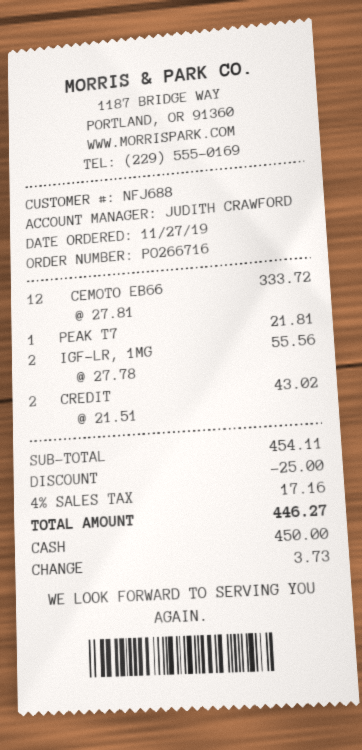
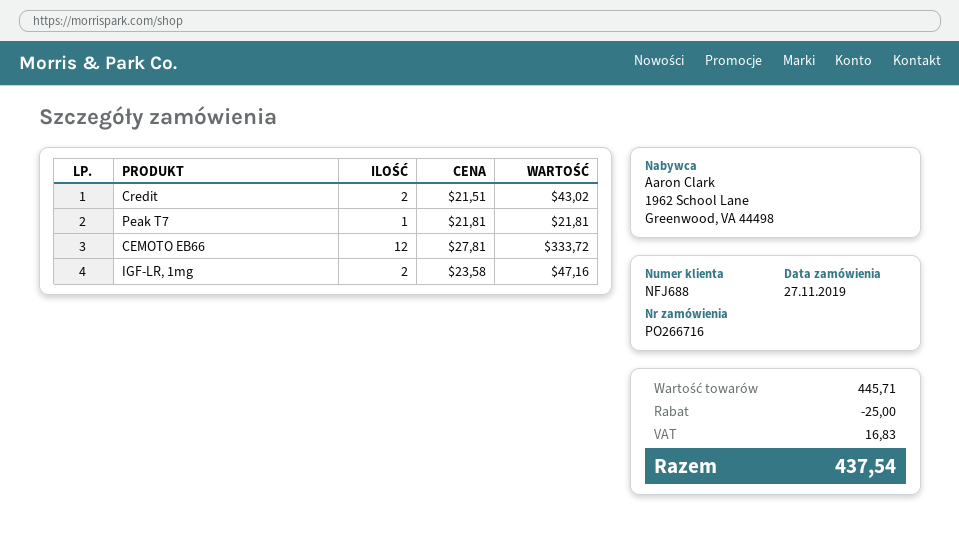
IGF-LR, 1MG: 2 x 27.78 = 55.56 -> 2 x 23.58 = 47.16
subtotal: 454.11 -> 445.71
tax: 17.16 -> 16.83
total: 446.27 -> 437.54

